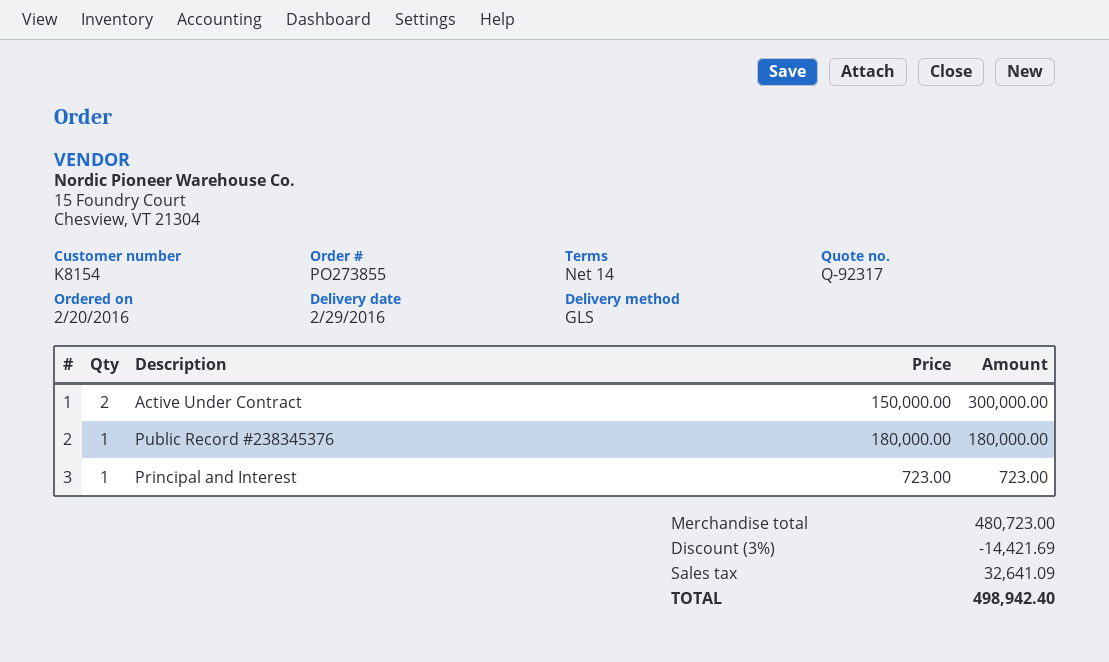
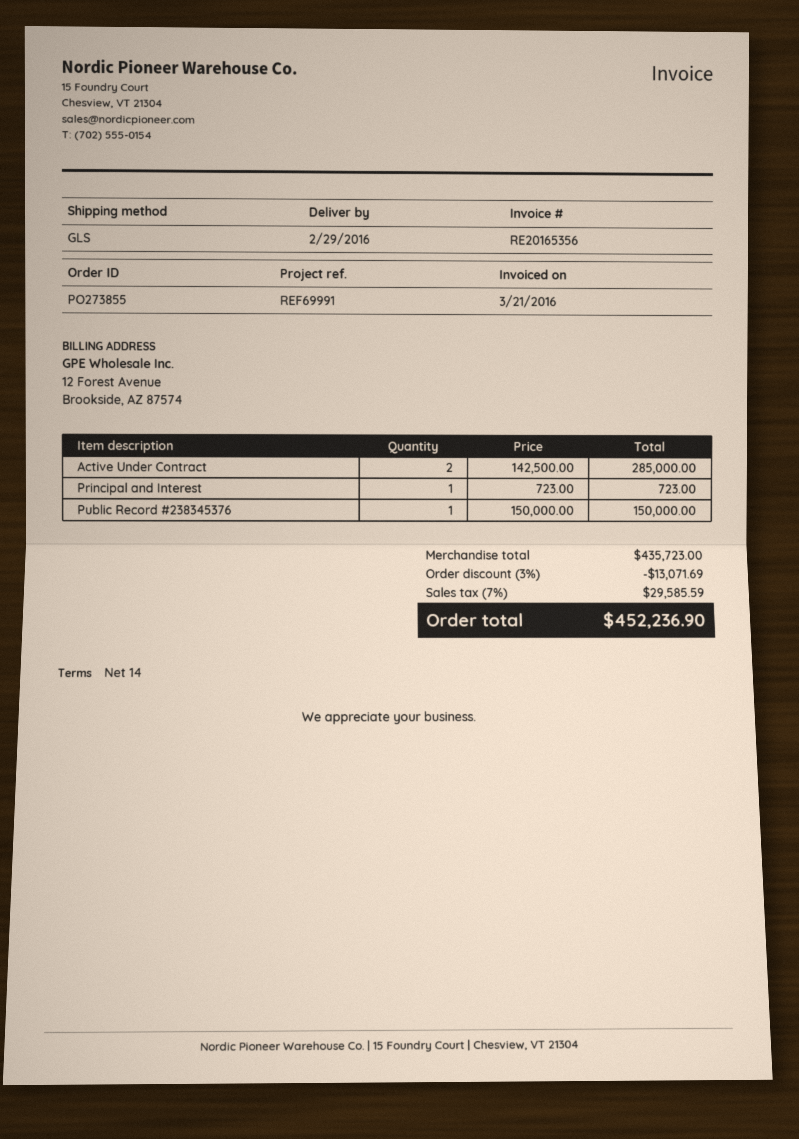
Active Under Contract: 2 x 150000.00 = 300000.00 -> 2 x 142500.00 = 285000.00
Public Record #238345376: 1 x 180000.00 = 180000.00 -> 1 x 150000.00 = 150000.00
subtotal: 480723.00 -> 435723.00
discount: 3% = 14421.69 -> 3% = 13071.69
tax: 32641.09 -> 29585.59
total: 498942.40 -> 452236.90

